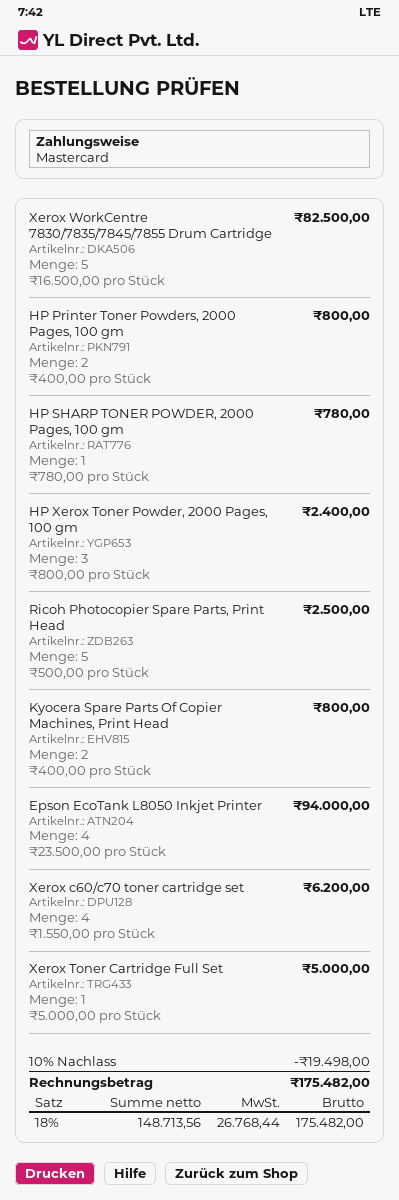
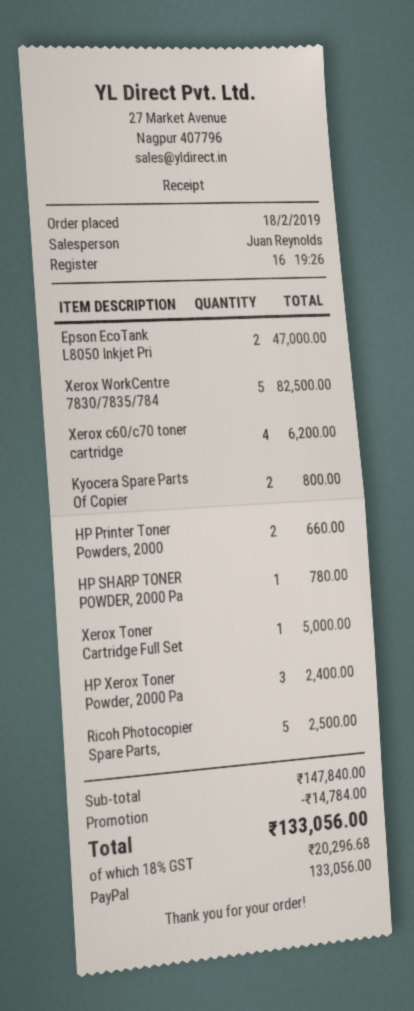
payment method: Mastercard -> PayPal
HP Printer Toner Powders, 2000 Pages, 100 gm: 2 for 800.00 -> 2 for 660.00
Epson EcoTank L8050 Inkjet Printer: 4 for 94000.00 -> 2 for 47000.00
discount: 19498.00 -> 14784.00
tax: 18% = 26768.44 -> 18% = 20296.68
total: 175482.00 -> 133056.00

